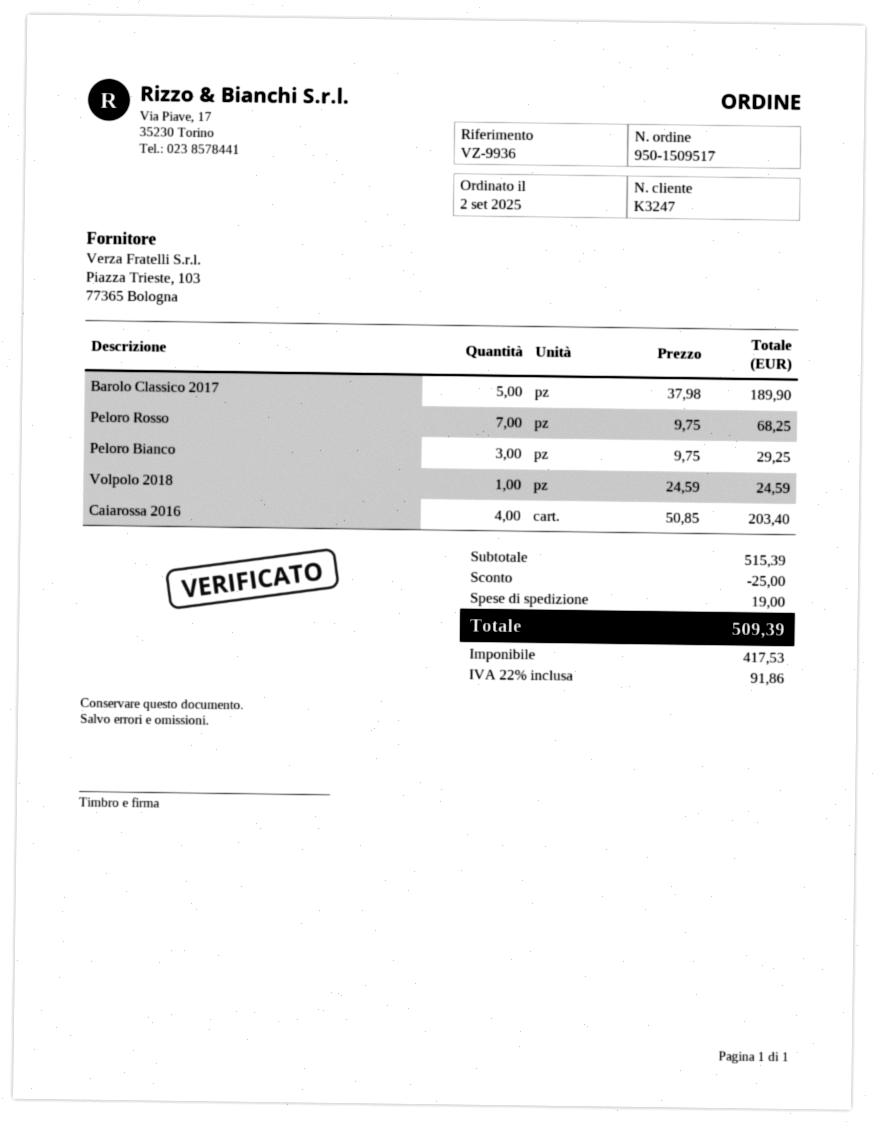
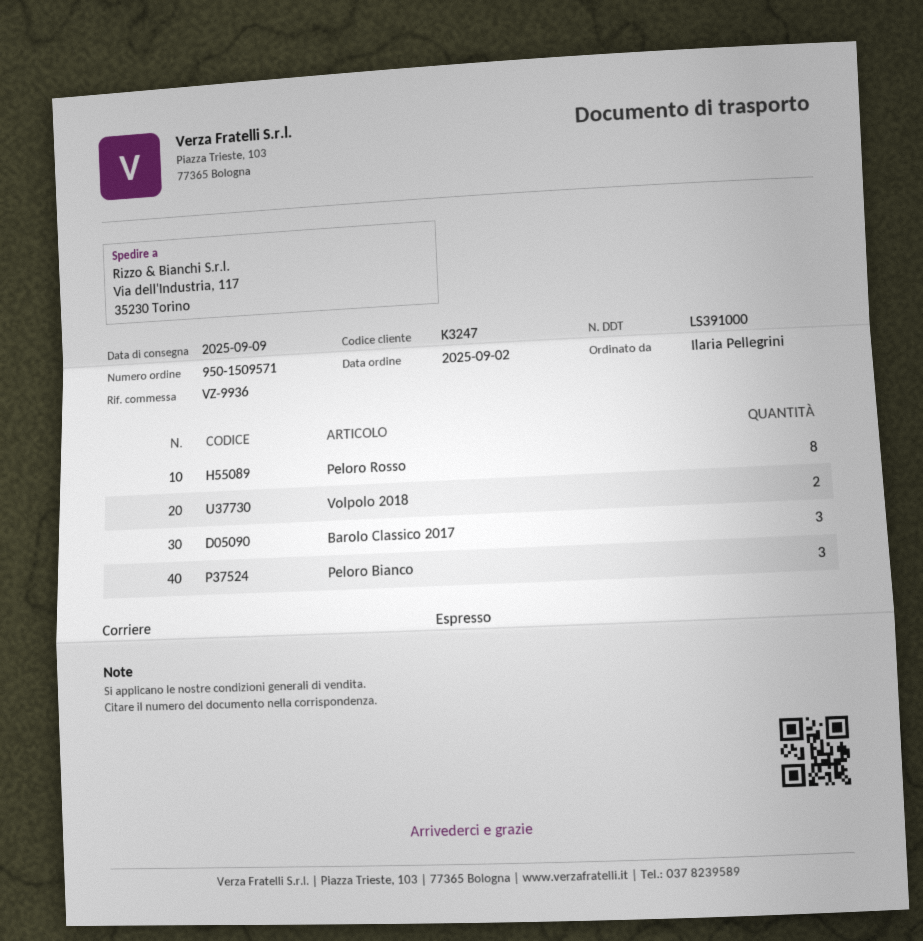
order number: 950-1509517 -> 950-1509571
Barolo Classico 2017: 5 -> 3
Peloro Rosso: 7 -> 8
Volpolo 2018: 1 -> 2
Caiarossa 2016: 4 -> none

